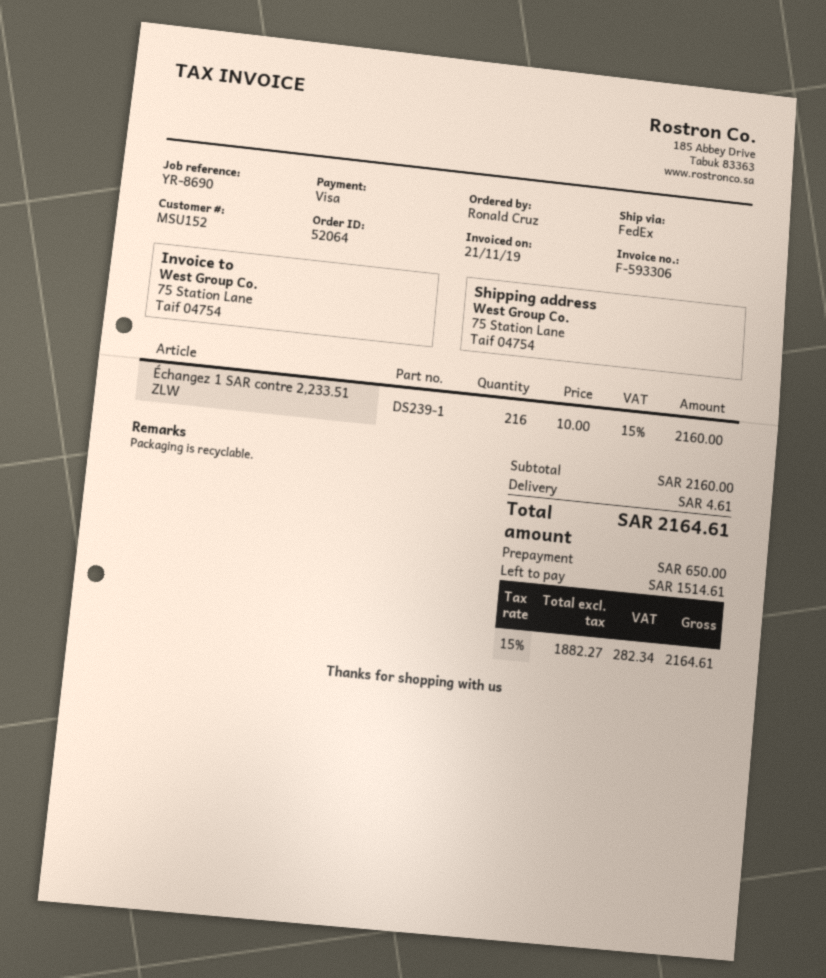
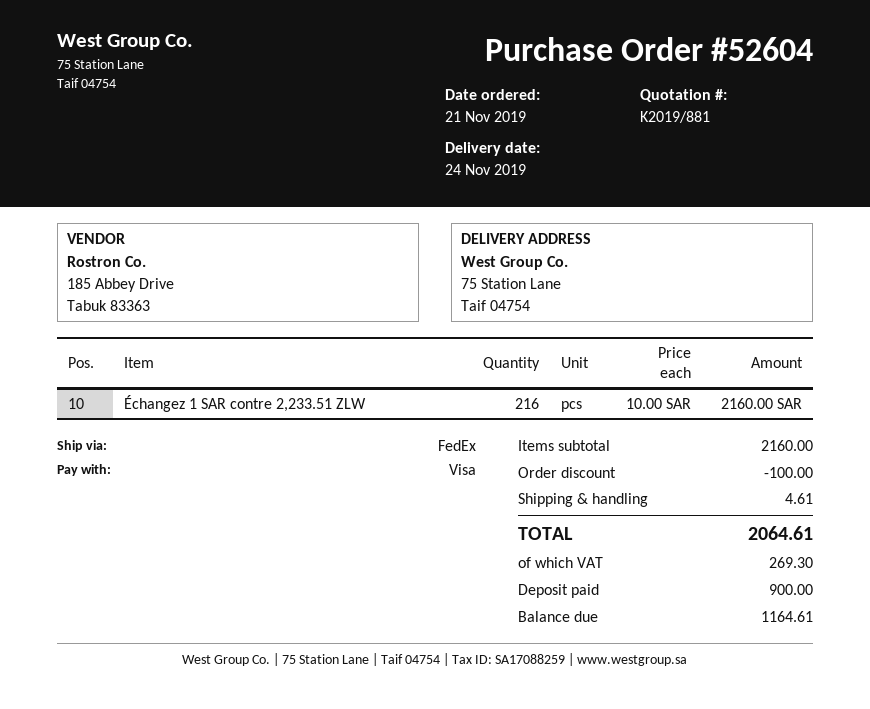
order number: 52064 -> 52604
discount: none -> 100.00
tax: 282.34 -> 269.30
total: 2164.61 -> 2064.61
deposit: 650.00 -> 900.00
balance: 1514.61 -> 1164.61

